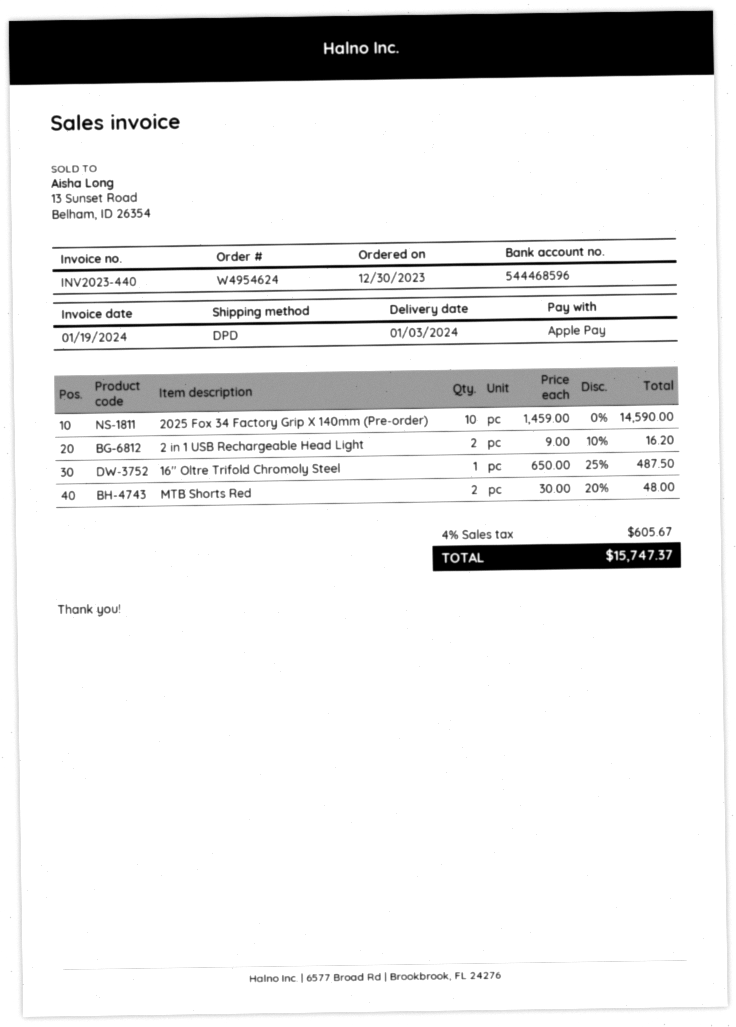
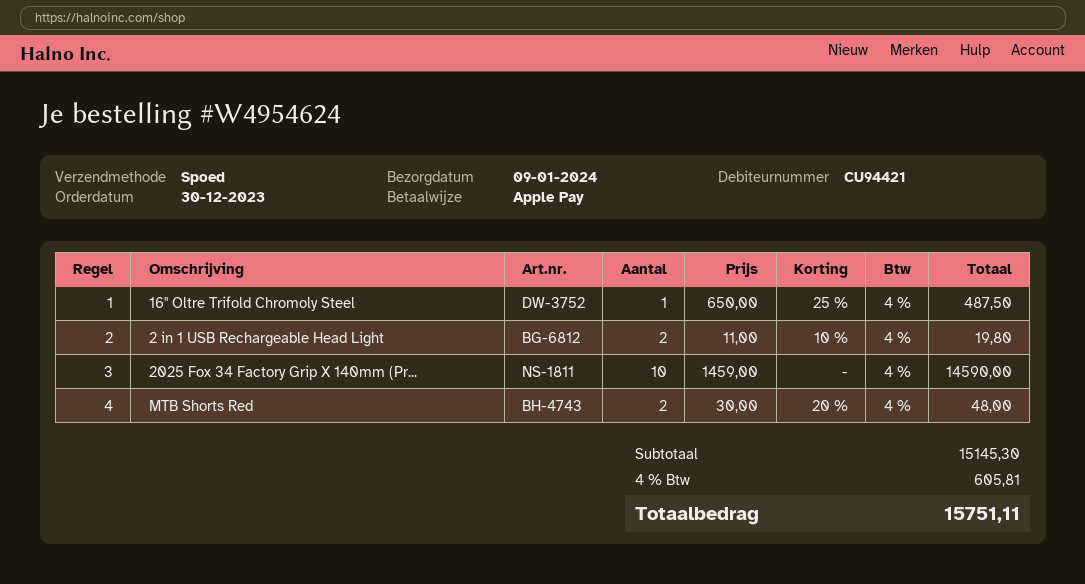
delivery date: 2024-01-03 -> 2024-01-09
shipping method: DPD -> express
2 in 1 USB Rechargeable Head Light: 2 x 9.00 - 10% = 16.20 -> 2 x 11.00 - 10% = 19.80
tax: 4% = 605.67 -> 4% = 605.81
total: 15747.37 -> 15751.11

